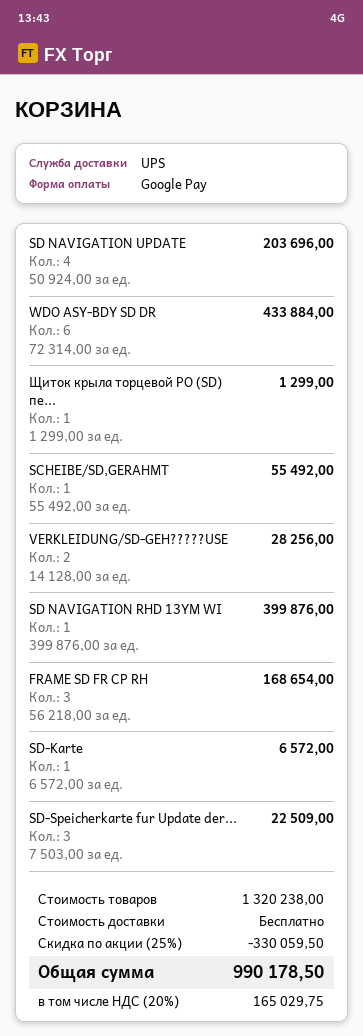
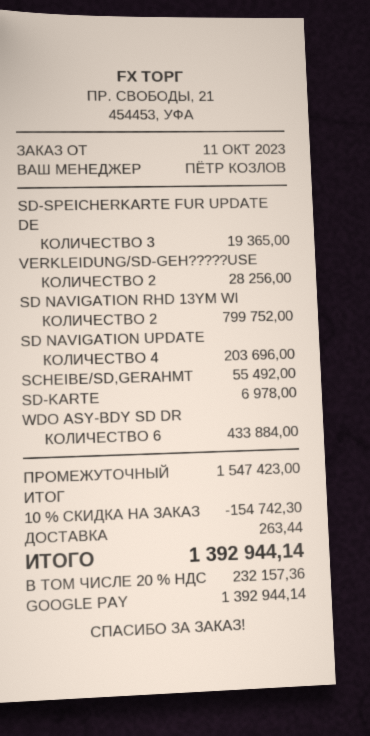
Щиток крыла торцевой PO (SD) пе...: 1 for 1299.00 -> none
SD NAVIGATION RHD 13YM WI: 1 for 399876.00 -> 2 for 799752.00
FRAME SD FR CP RH: 3 for 168654.00 -> none
SD-Karte: 1 for 6572.00 -> 1 for 6978.00
SD-Speicherkarte fur Update der...: 3 for 22509.00 -> 3 for 19365.00
subtotal: 1320238.00 -> 1547423.00
discount: 25% = 330059.50 -> 10% = 154742.30
shipping: 0.00 -> 263.44
tax: 20% = 165029.75 -> 20% = 232157.36
total: 990178.50 -> 1392944.14

